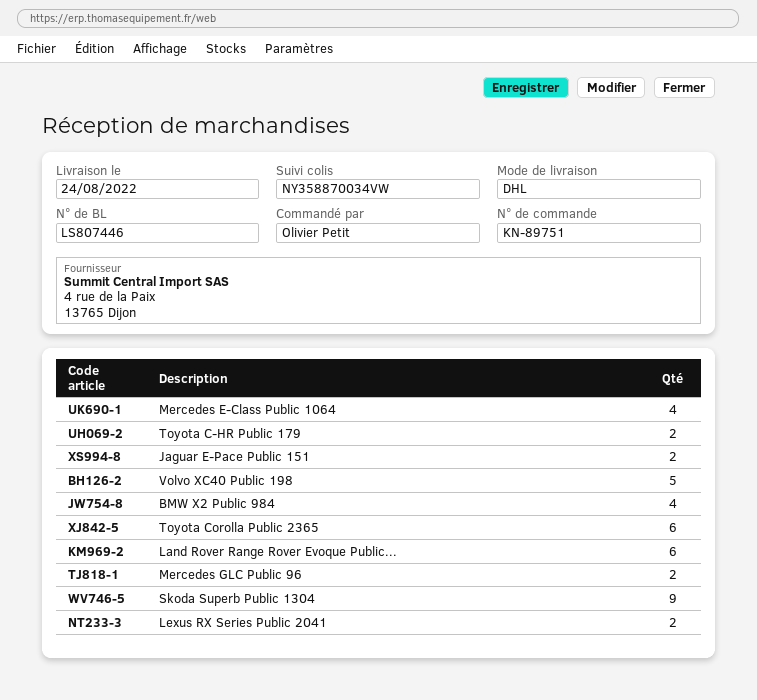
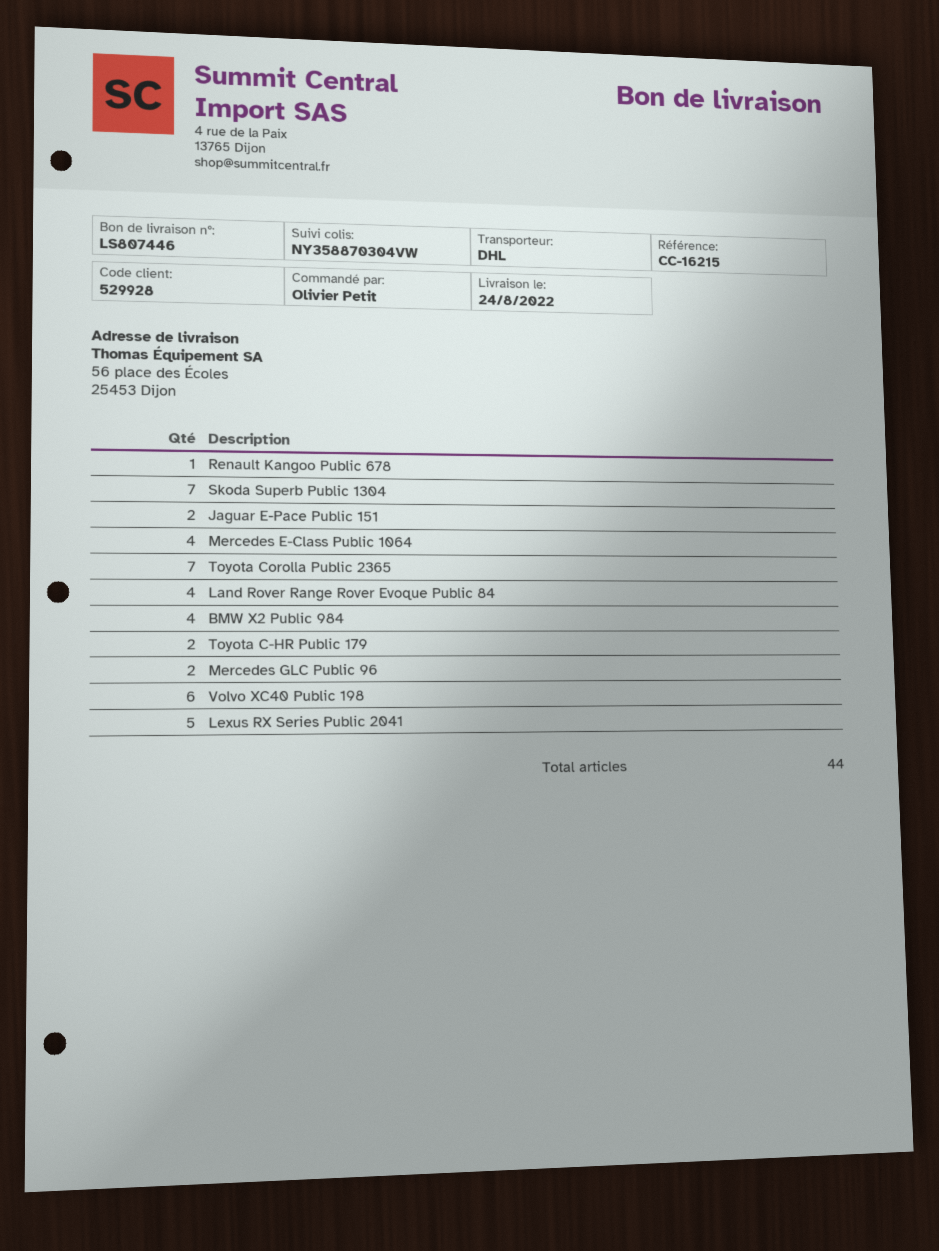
tracking number: NY358870034VW -> NY358870304VW
Volvo XC40 Public 198: 5 -> 6
Toyota Corolla Public 2365: 6 -> 7
Land Rover Range Rover Evoque Public...: 6 -> 4
Skoda Superb Public 1304: 9 -> 7
Lexus RX Series Public 2041: 2 -> 5
Renault Kangoo Public 678: none -> 1

